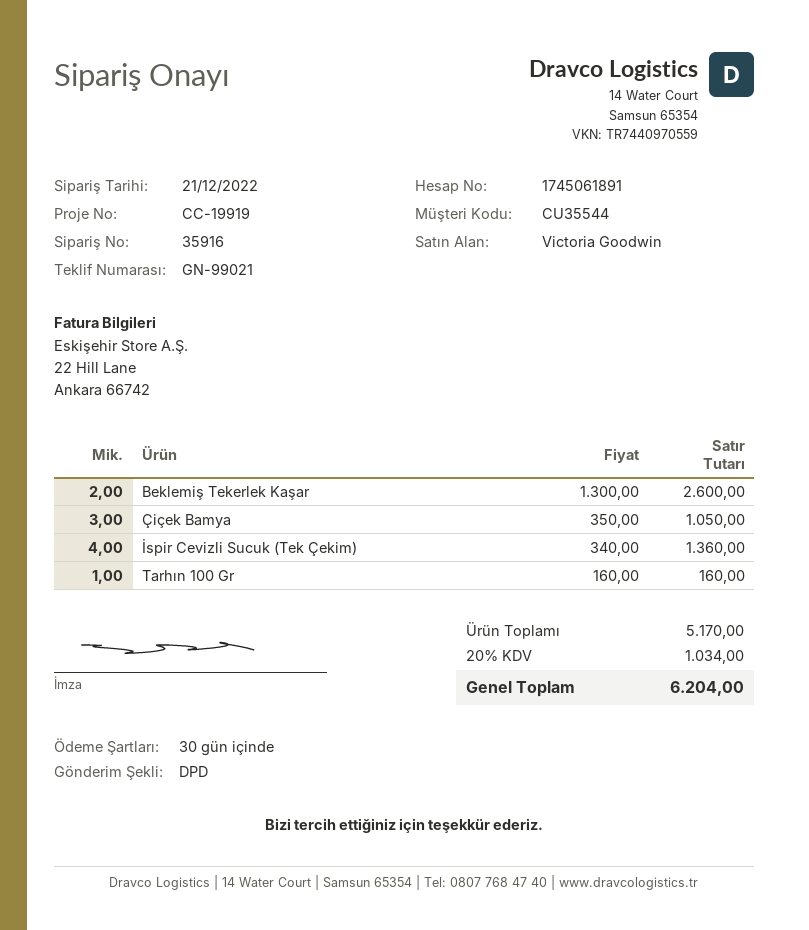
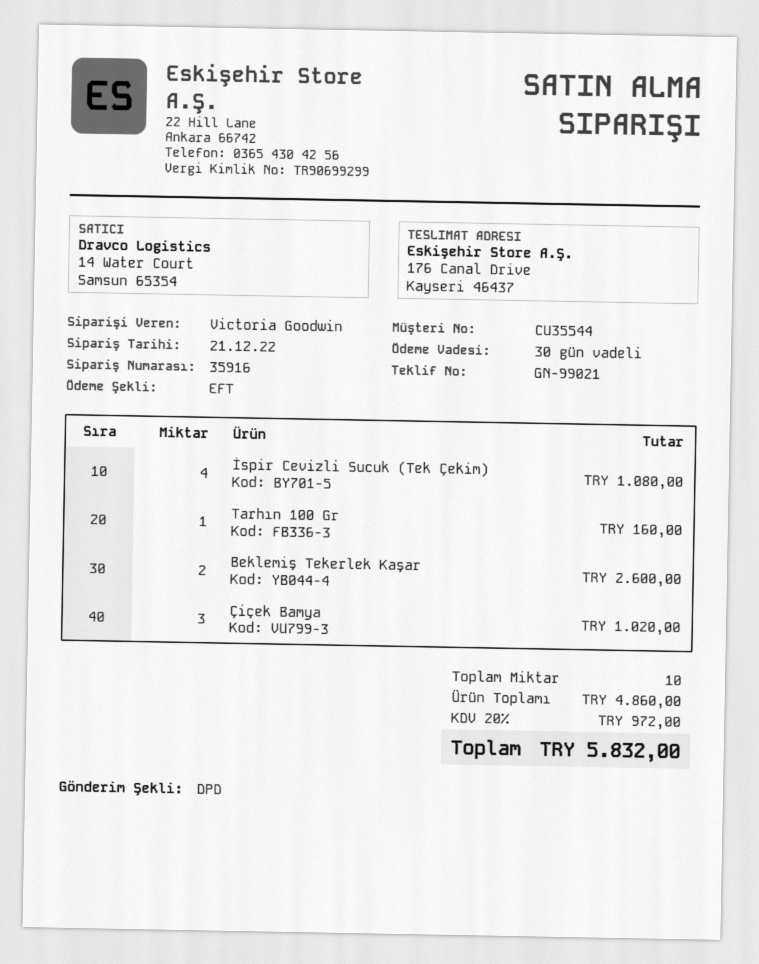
Çiçek Bamya: 3 for 1050.00 -> 3 for 1020.00
İspir Cevizli Sucuk (Tek Çekim): 4 for 1360.00 -> 4 for 1080.00
subtotal: 5170.00 -> 4860.00
tax: 20% = 1034.00 -> 20% = 972.00
total: 6204.00 -> 5832.00

